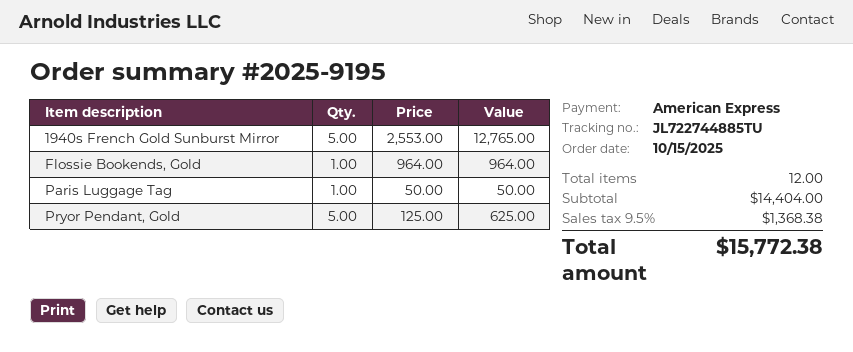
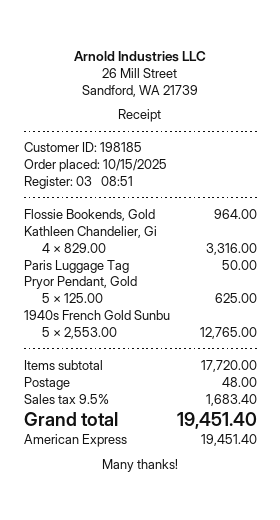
Kathleen Chandelier, Gi: none -> 4 x 829.00 = 3316.00
subtotal: 14404.00 -> 17720.00
shipping: none -> 48.00
tax: 9.5% = 1368.38 -> 9.5% = 1683.40
total: 15772.38 -> 19451.40

